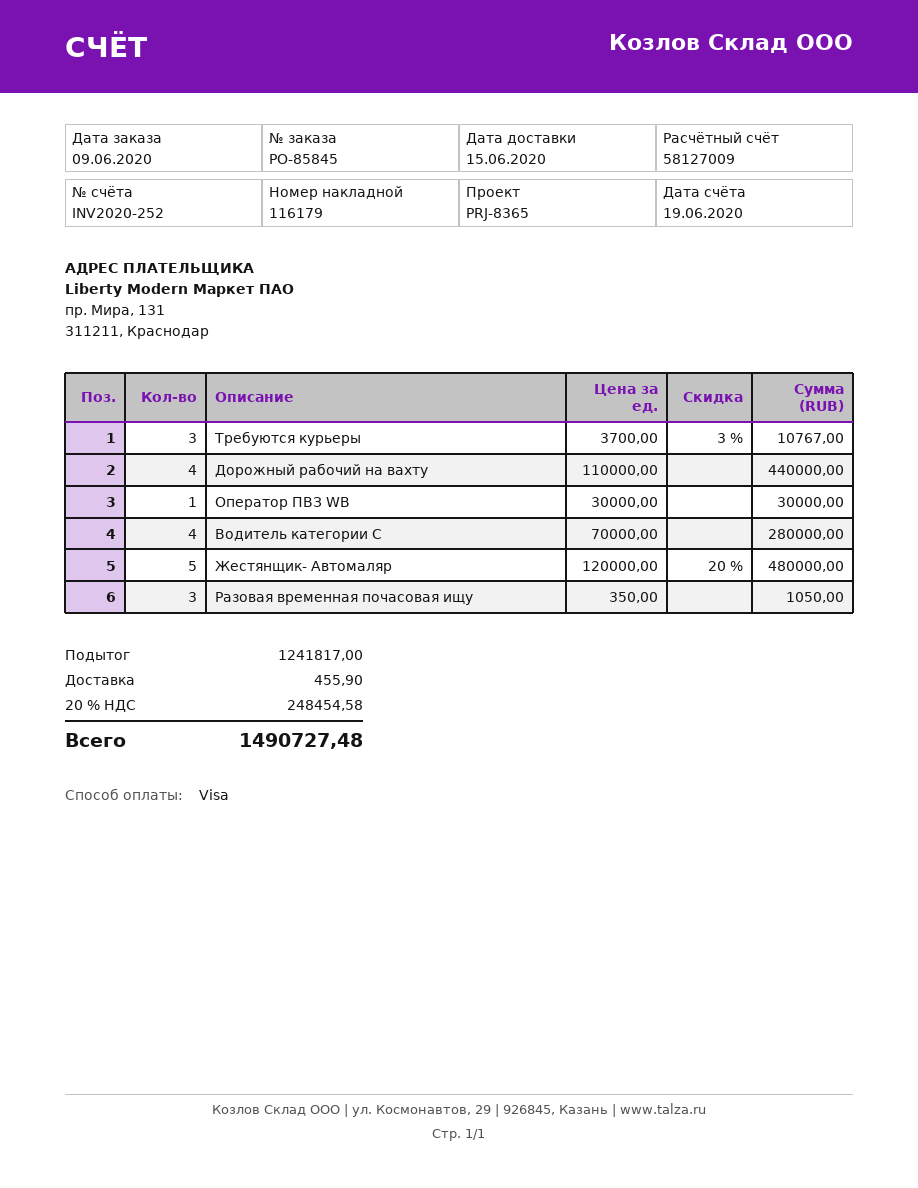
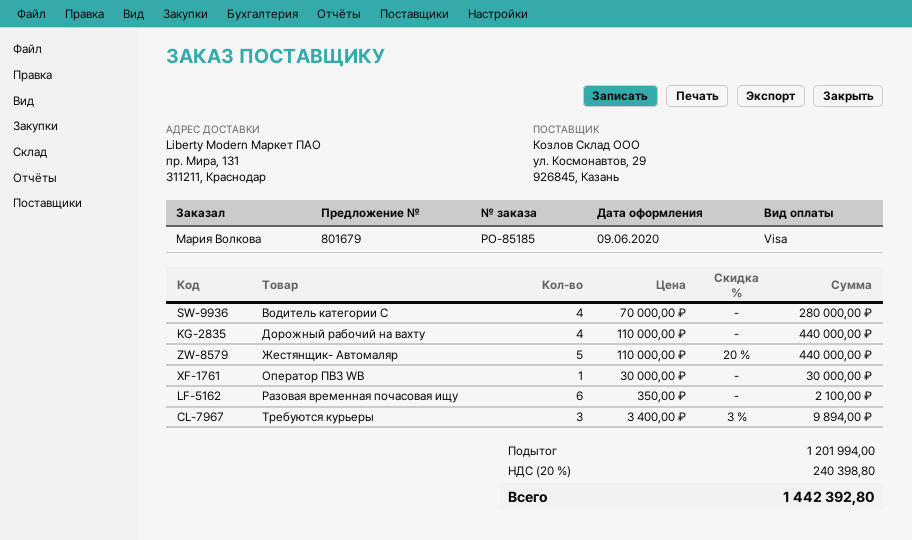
order number: PO-85845 -> PO-85185
Требуются курьеры: 3 x 3700.00 - 3% = 10767.00 -> 3 x 3400.00 - 3% = 9894.00
Жестянщик- Автомаляр: 5 x 120000.00 - 20% = 480000.00 -> 5 x 110000.00 - 20% = 440000.00
Разовая временная почасовая ищу: 3 x 350.00 = 1050.00 -> 6 x 350.00 = 2100.00
subtotal: 1241817.00 -> 1201994.00
shipping: 455.90 -> none
tax: 20% = 248454.58 -> 20% = 240398.80
total: 1490727.48 -> 1442392.80

